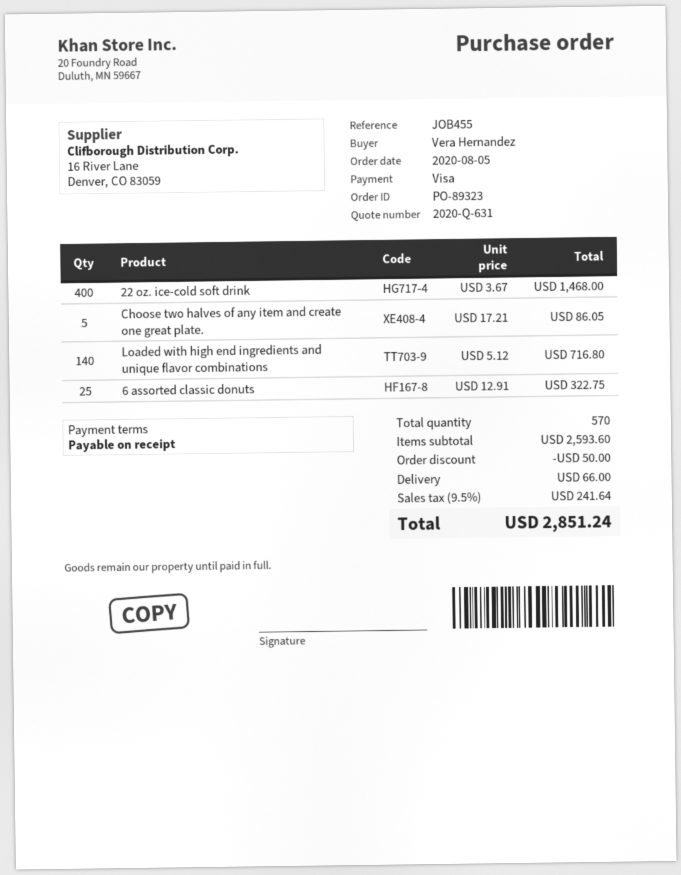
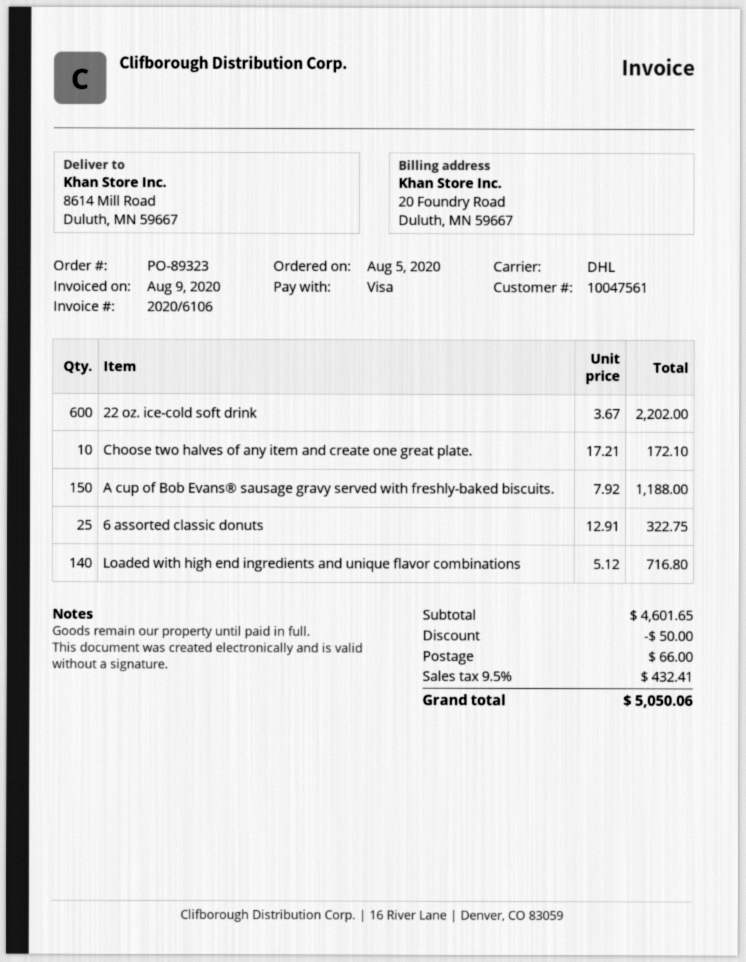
22 oz. ice-cold soft drink: 400 x 3.67 = 1468.00 -> 600 x 3.67 = 2202.00
Choose two halves of any item and create one great plate.: 5 x 17.21 = 86.05 -> 10 x 17.21 = 172.10
A cup of Bob Evans® sausage gravy served with freshly-baked biscuits.: none -> 150 x 7.92 = 1188.00
subtotal: 2593.60 -> 4601.65
tax: 9.5% = 241.64 -> 9.5% = 432.41
total: 2851.24 -> 5050.06

